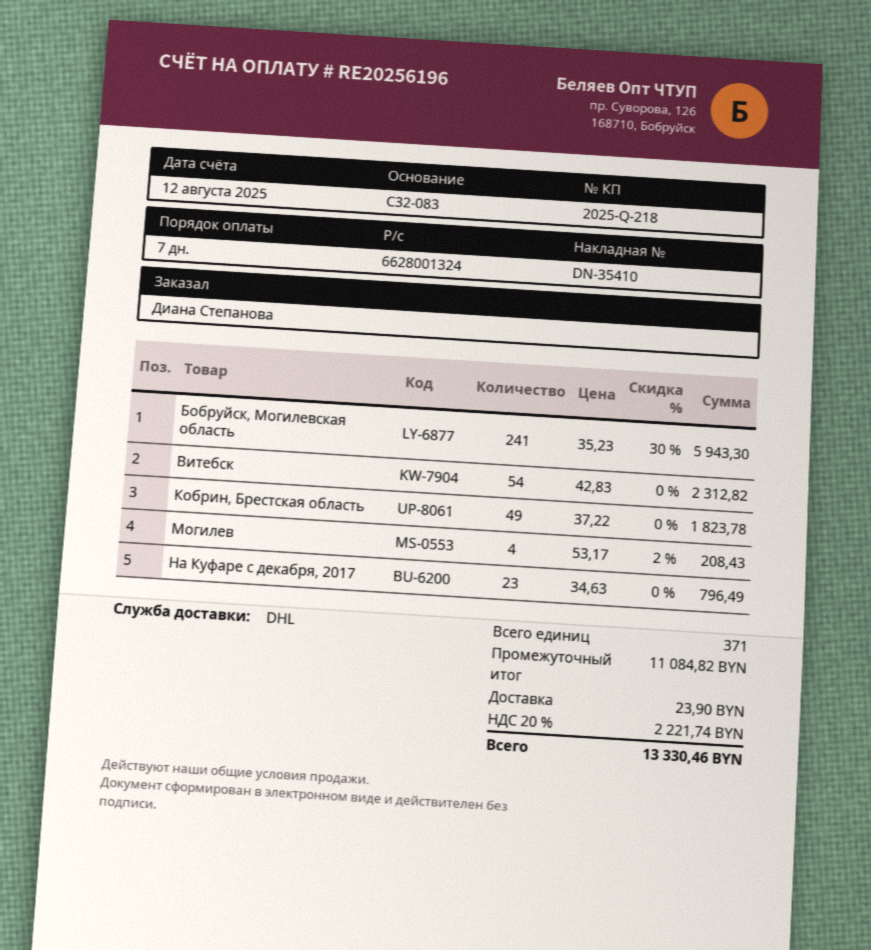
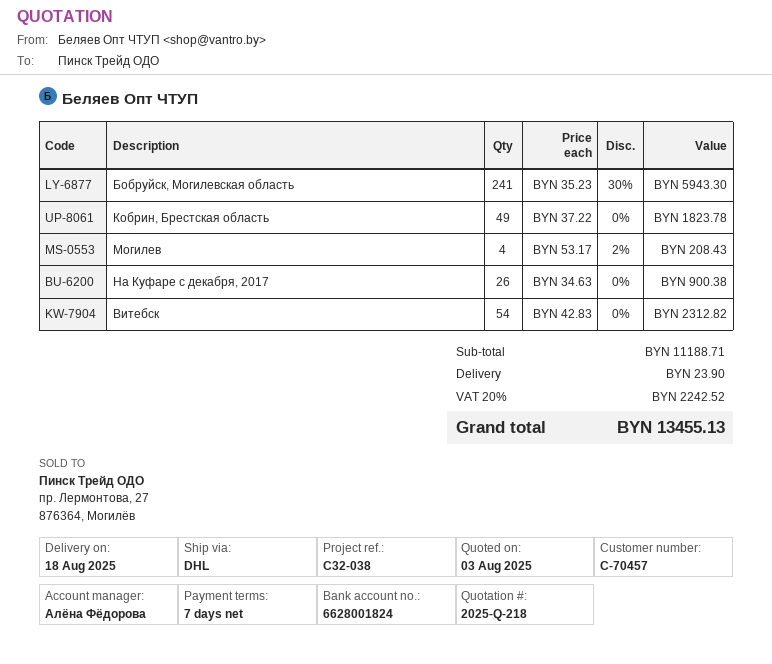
reference: C32-083 -> C32-038
bank account: 6628001324 -> 6628001824
На Куфаре с декабря, 2017: 23 x 34.63 = 796.49 -> 26 x 34.63 = 900.38
subtotal: 11084.82 -> 11188.71
tax: 20% = 2221.74 -> 20% = 2242.52
total: 13330.46 -> 13455.13

